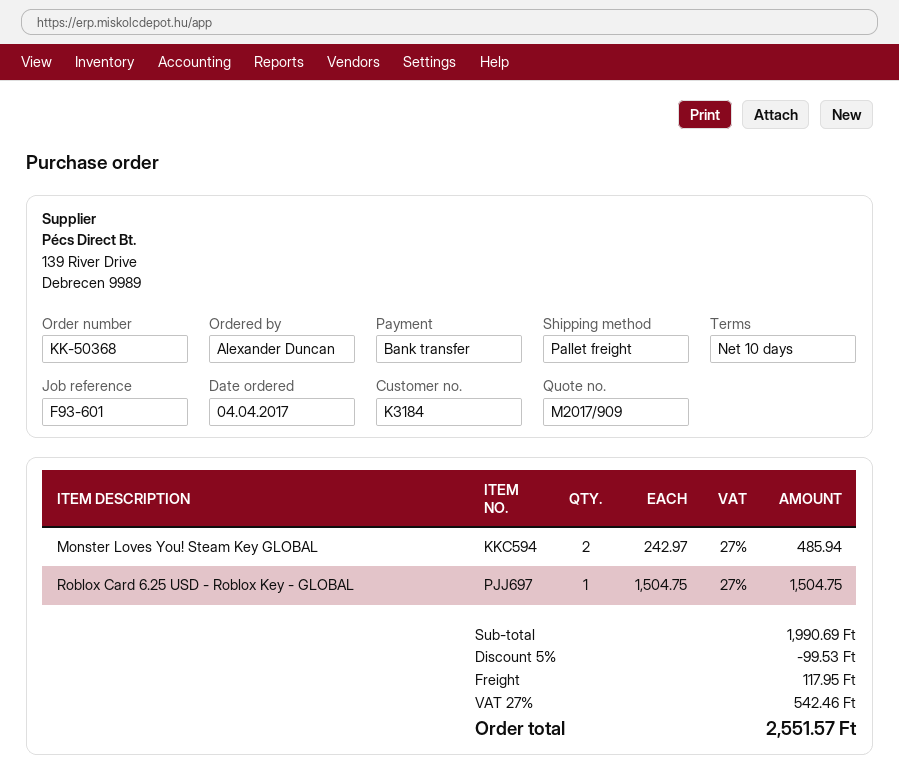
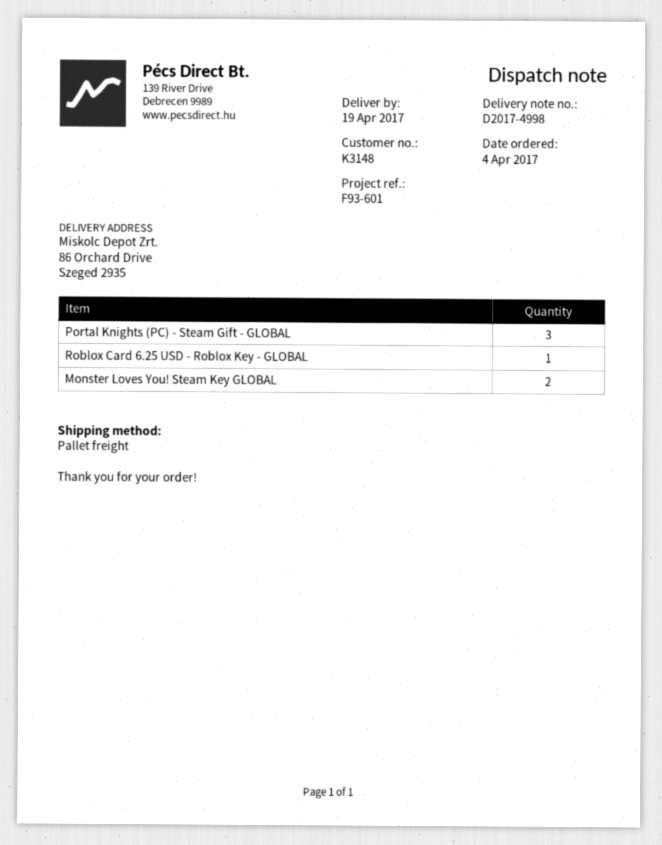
customer number: K3184 -> K3148
Portal Knights (PC) - Steam Gift - GLOBAL: none -> 3

